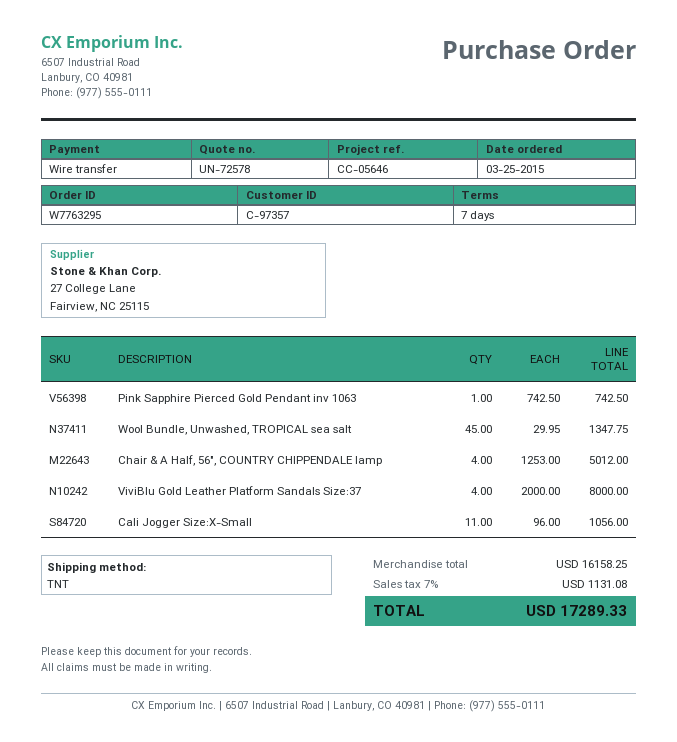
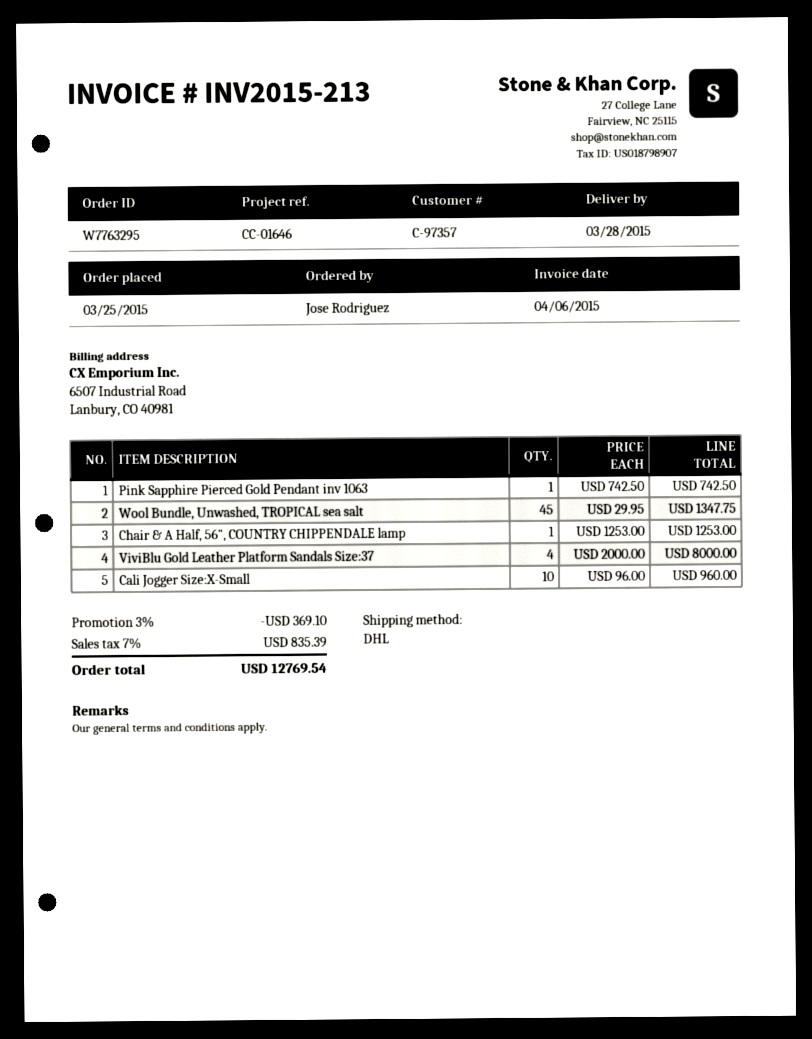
reference: CC-05646 -> CC-01646
shipping method: TNT -> DHL
Chair & A Half, 56", COUNTRY CHIPPENDALE lamp: 4 x 1253.00 = 5012.00 -> 1 x 1253.00 = 1253.00
Cali Jogger Size:X-Small: 11 x 96.00 = 1056.00 -> 10 x 96.00 = 960.00
discount: none -> 3% = 369.10
tax: 7% = 1131.08 -> 7% = 835.39
total: 17289.33 -> 12769.54

